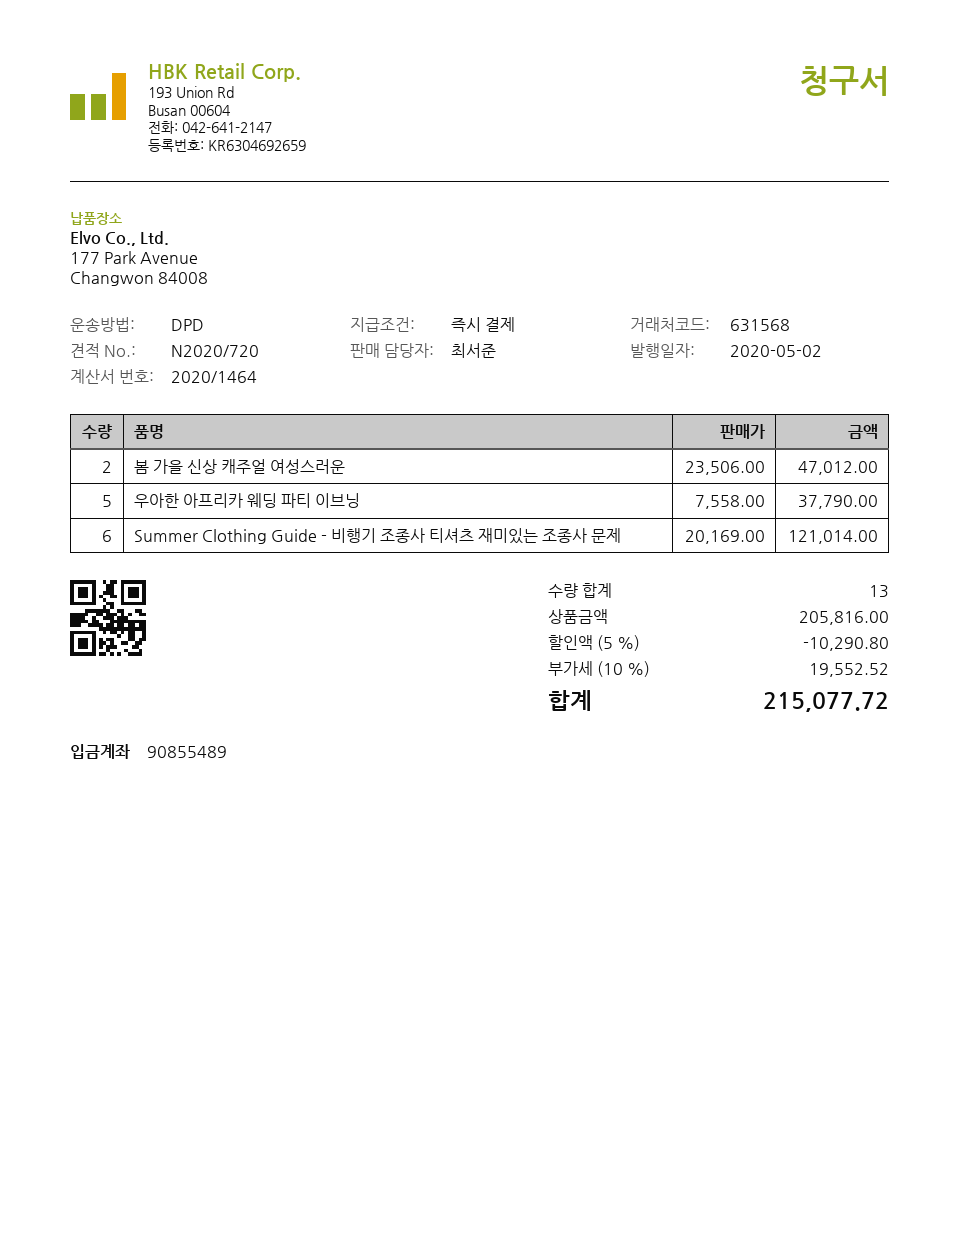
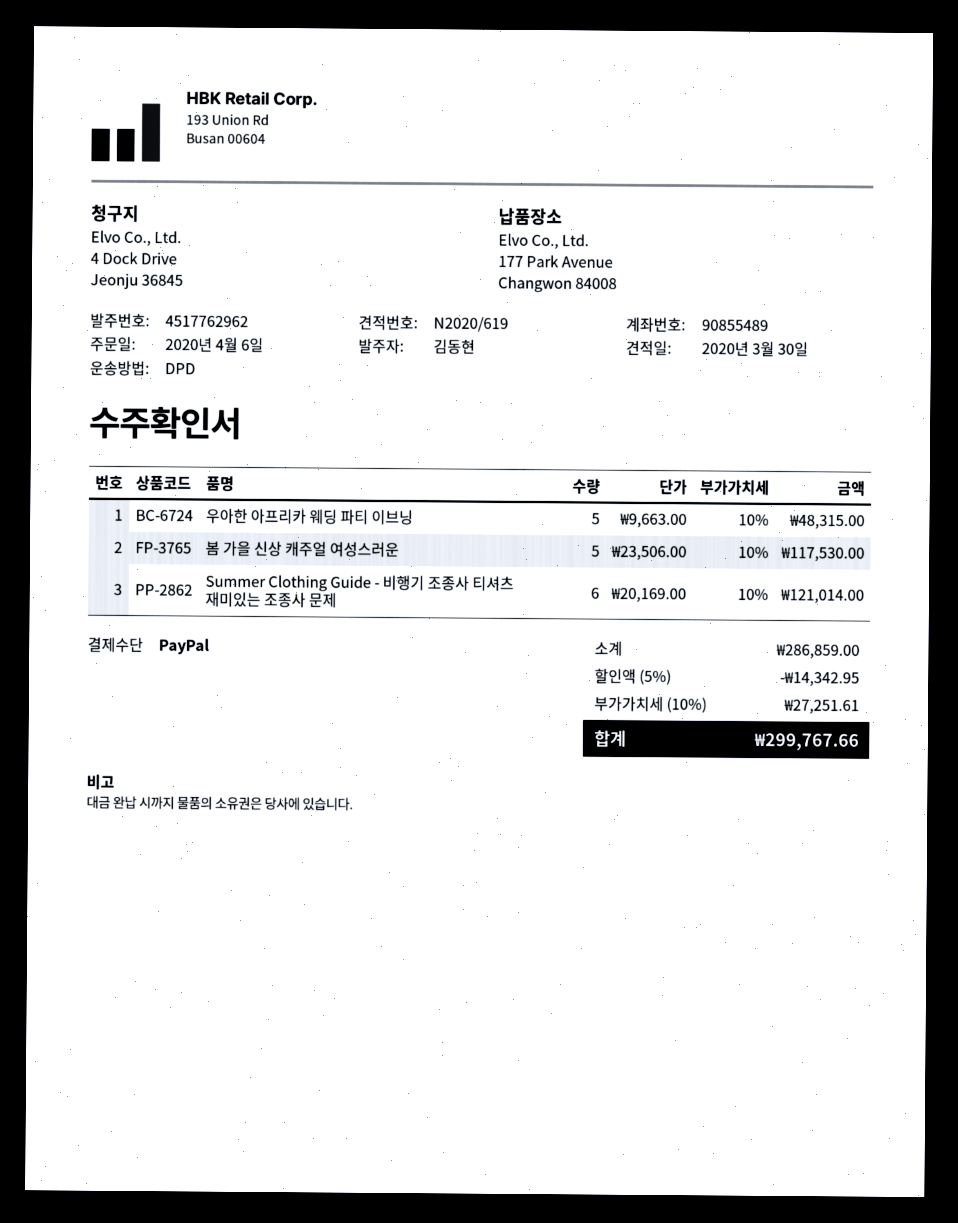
quote number: N2020/720 -> N2020/619
봄 가을 신상 캐주얼 여성스러운: 2 x 23506.00 = 47012.00 -> 5 x 23506.00 = 117530.00
우아한 아프리카 웨딩 파티 이브닝: 5 x 7558.00 = 37790.00 -> 5 x 9663.00 = 48315.00
subtotal: 205816.00 -> 286859.00
discount: 5% = 10290.80 -> 5% = 14342.95
tax: 10% = 19552.52 -> 10% = 27251.61
total: 215077.72 -> 299767.66

